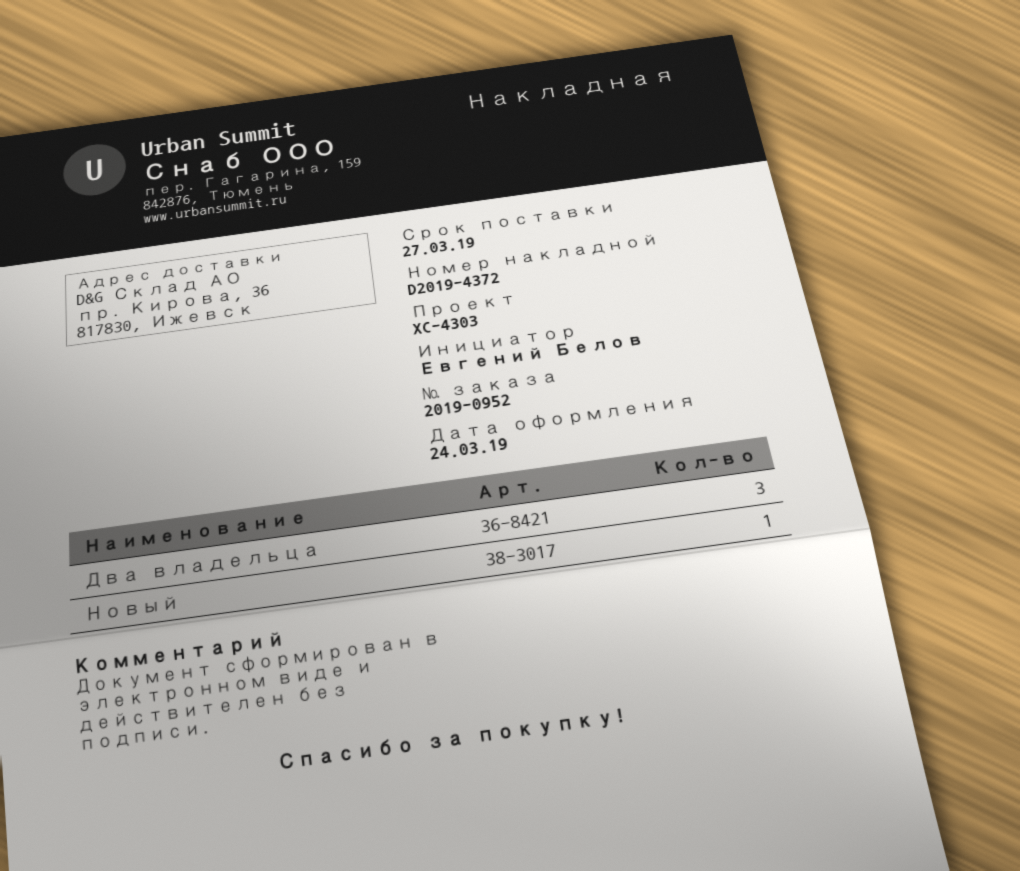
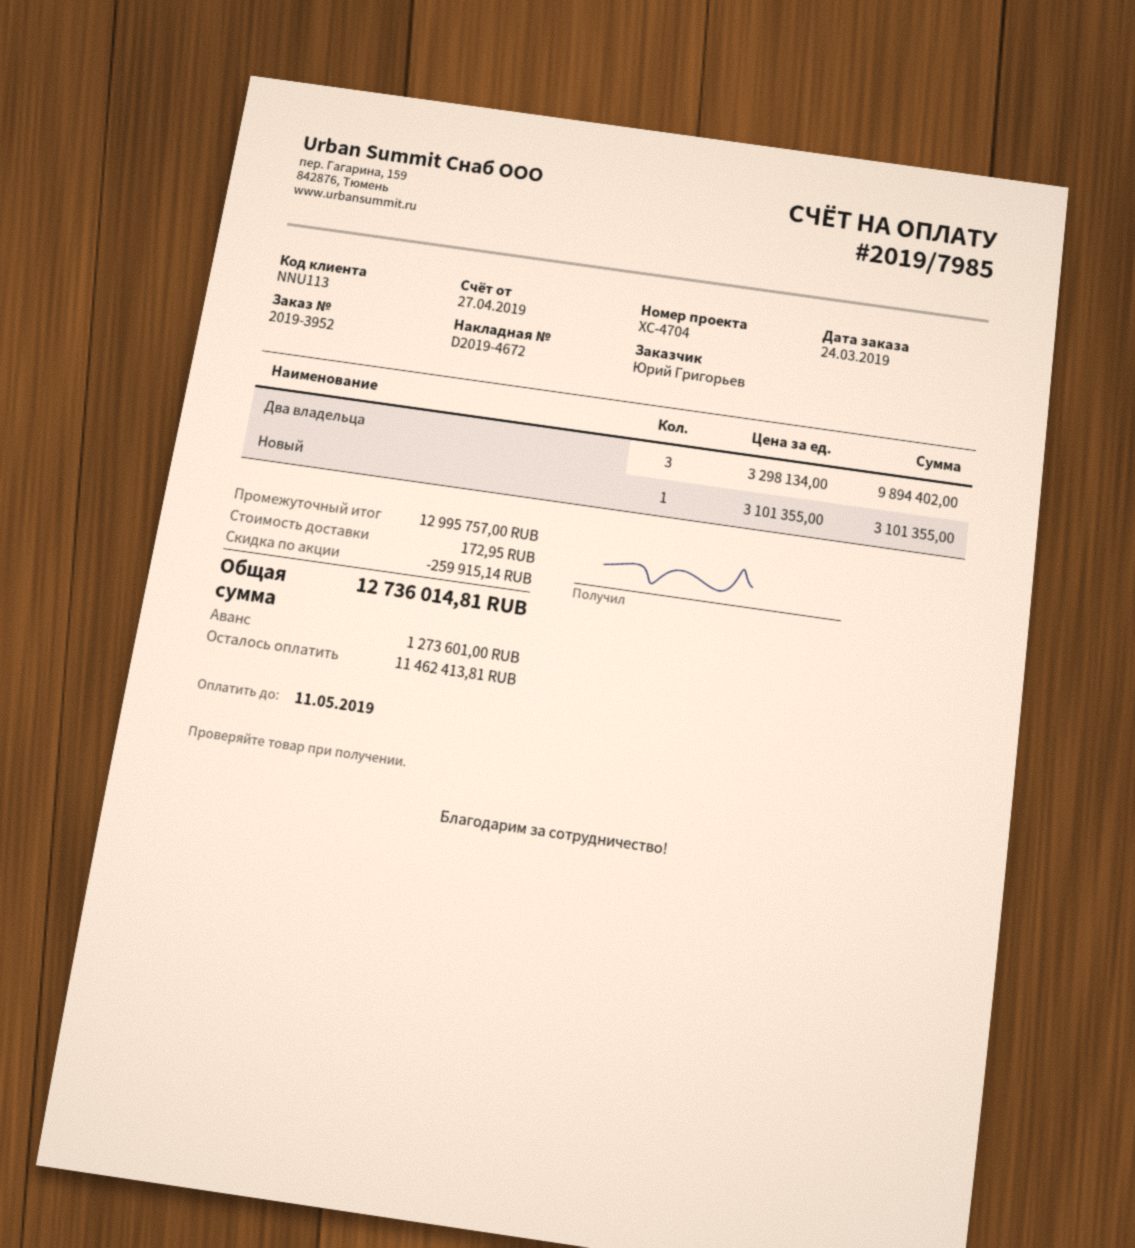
order number: 2019-0952 -> 2019-3952
delivery note number: D2019-4372 -> D2019-4672
reference: XC-4303 -> XC-4704
ordered by: Евгений Белов -> Юрий Григорьев

